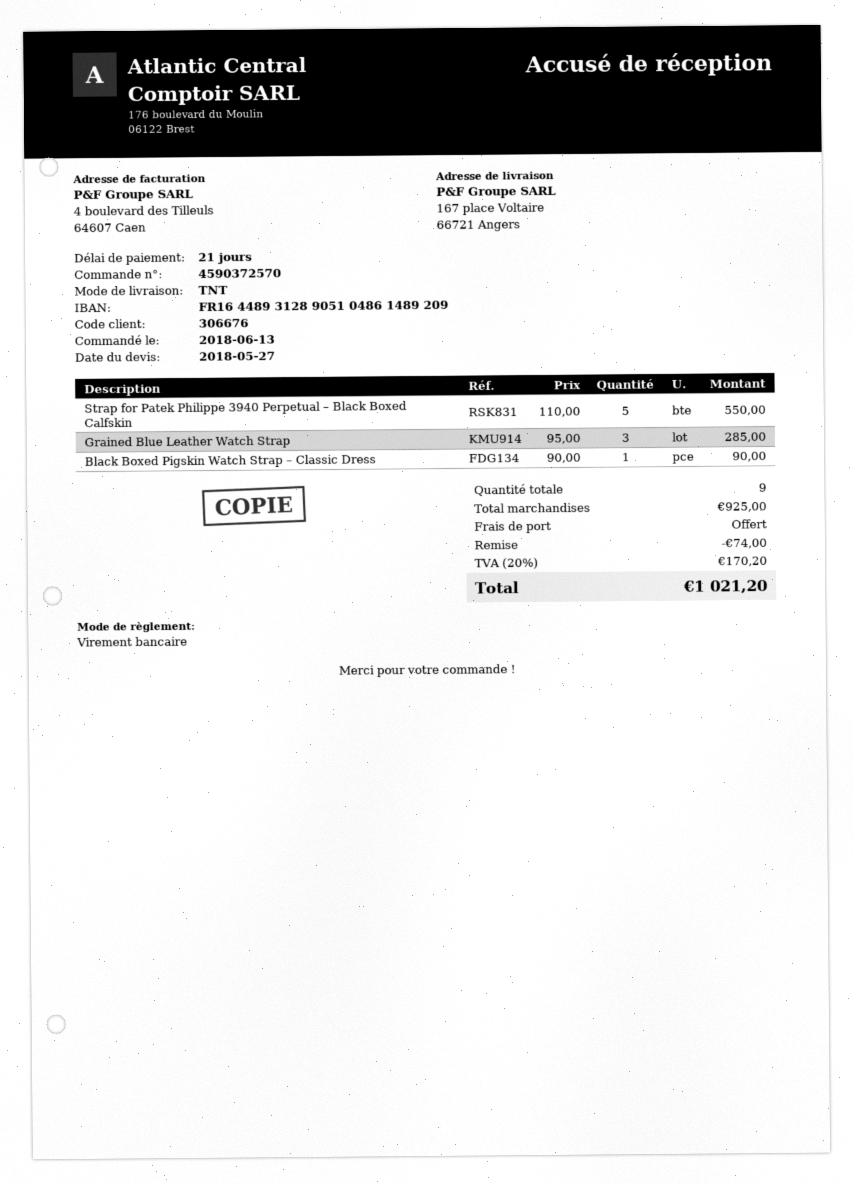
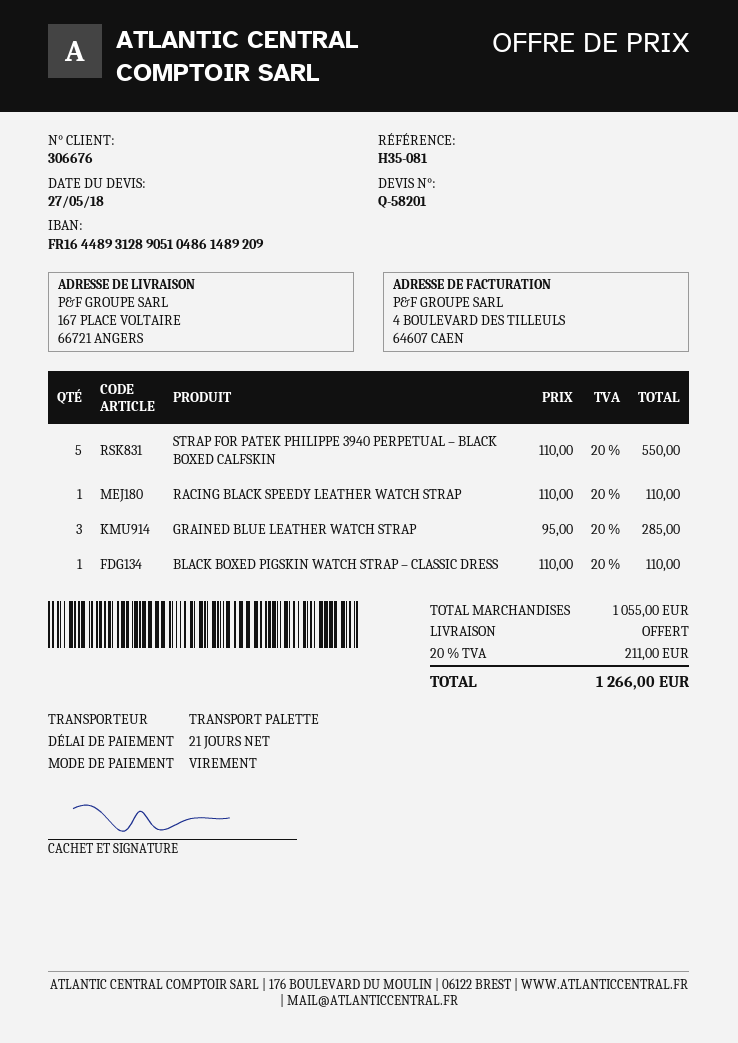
shipping method: TNT -> pallet freight
Black Boxed Pigskin Watch Strap – Classic Dress: 1 x 90.00 = 90.00 -> 1 x 110.00 = 110.00
RACING BLACK SPEEDY LEATHER WATCH STRAP: none -> 1 x 110.00 = 110.00
subtotal: 925.00 -> 1055.00
discount: 74.00 -> none
tax: 20% = 170.20 -> 20% = 211.00
total: 1021.20 -> 1266.00

